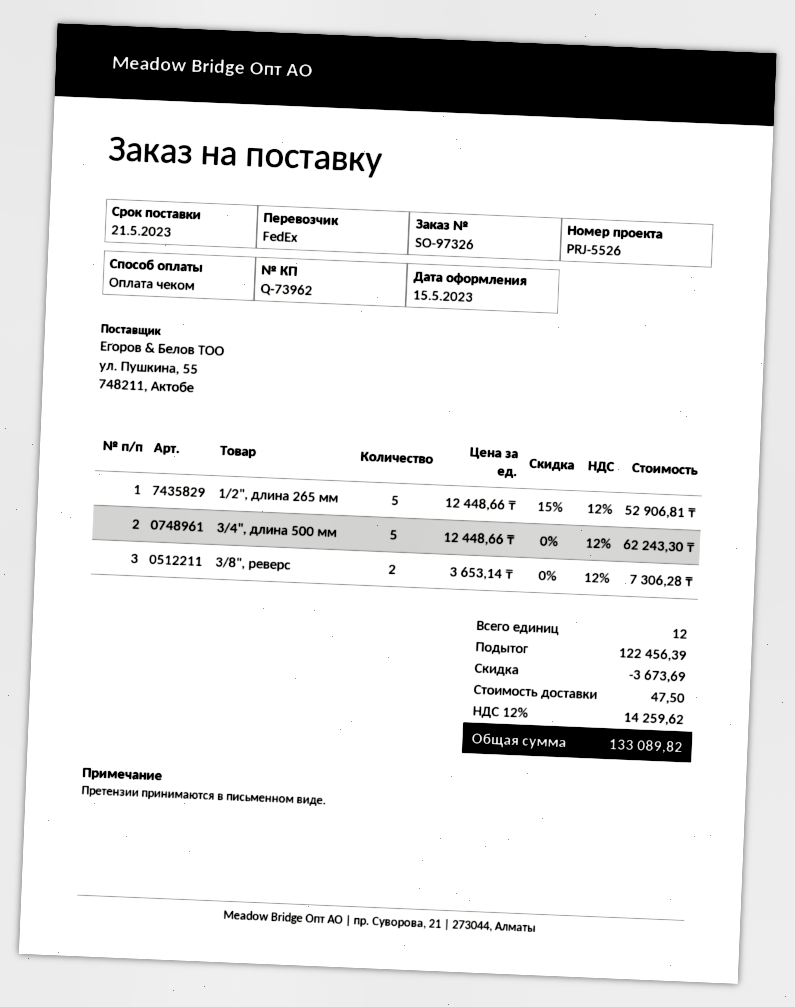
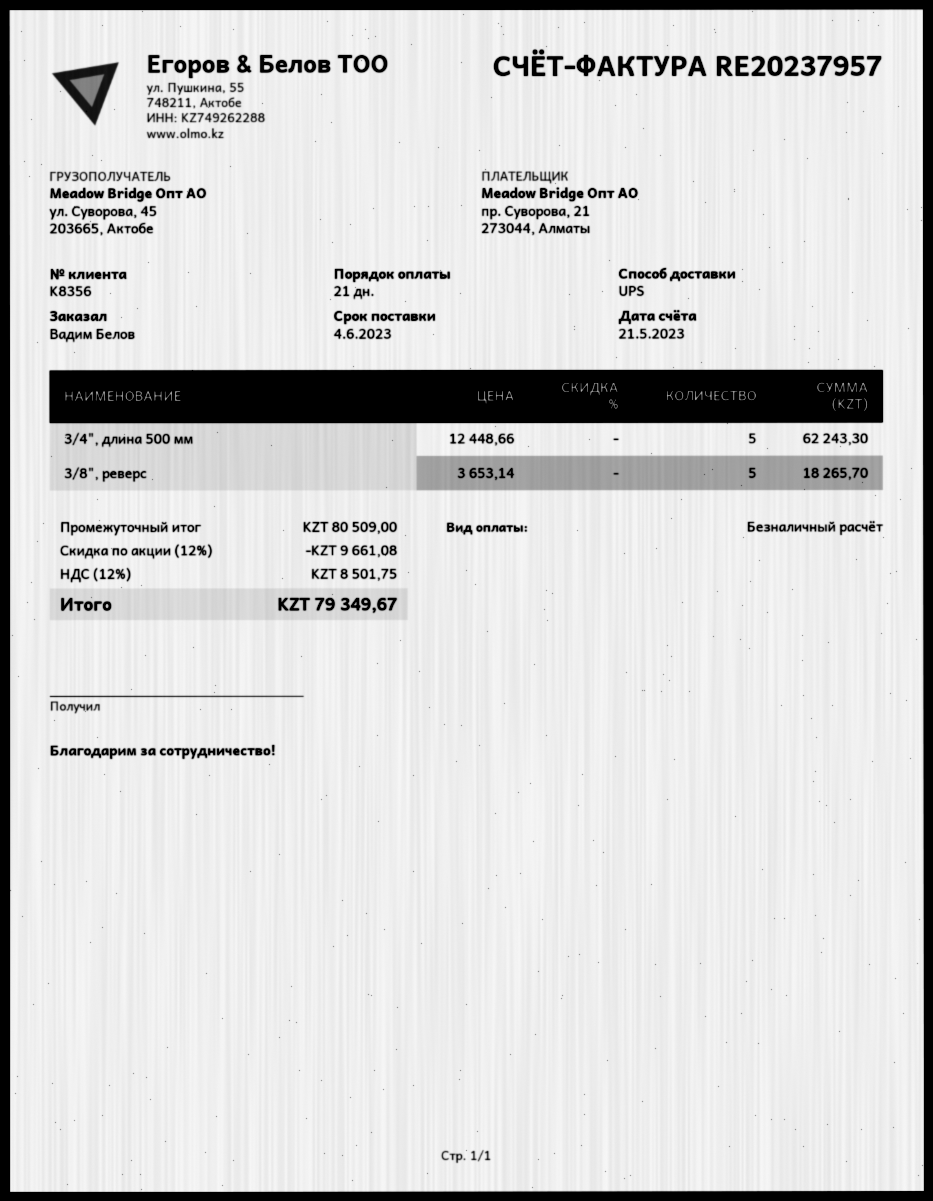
delivery date: 2023-05-21 -> 2023-06-04
payment method: cheque -> bank transfer
shipping method: FedEx -> UPS
1/2", длина 265 мм: 5 x 12448.66 - 15% = 52906.81 -> none
3/8", реверс: 2 x 3653.14 = 7306.28 -> 5 x 3653.14 = 18265.70
subtotal: 122456.39 -> 80509.00
discount: 3673.69 -> 9661.08
shipping: 47.50 -> none
tax: 12% = 14259.62 -> 12% = 8501.75
total: 133089.82 -> 79349.67

